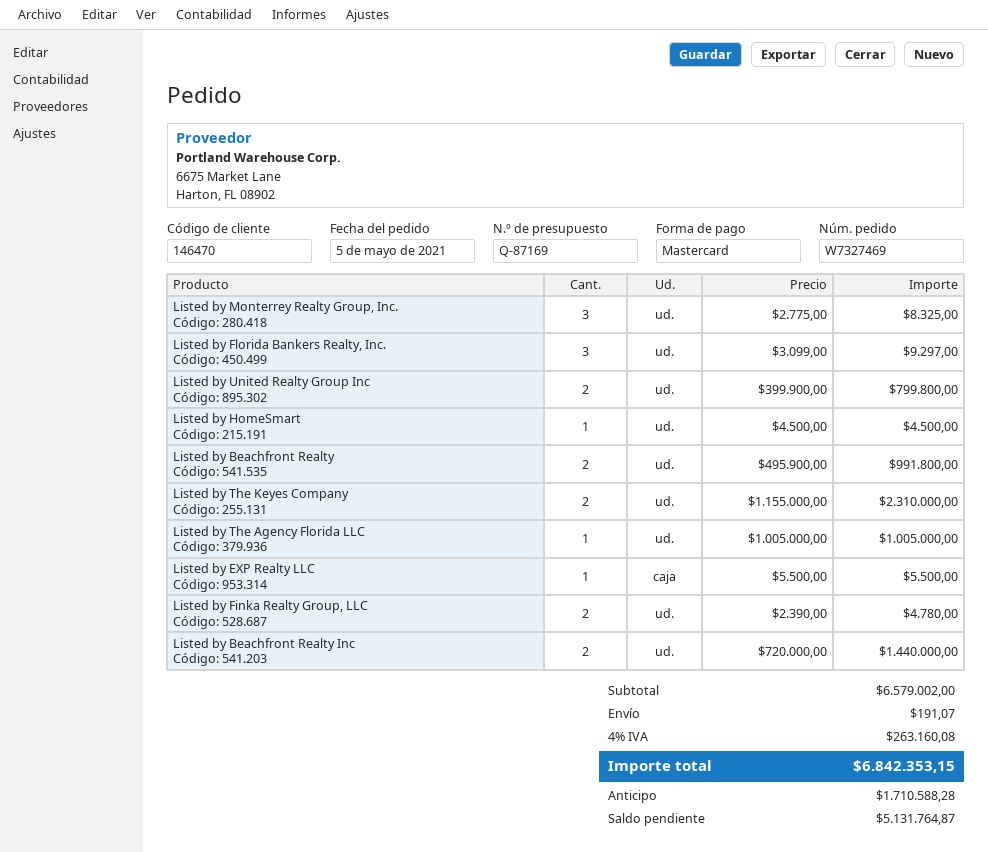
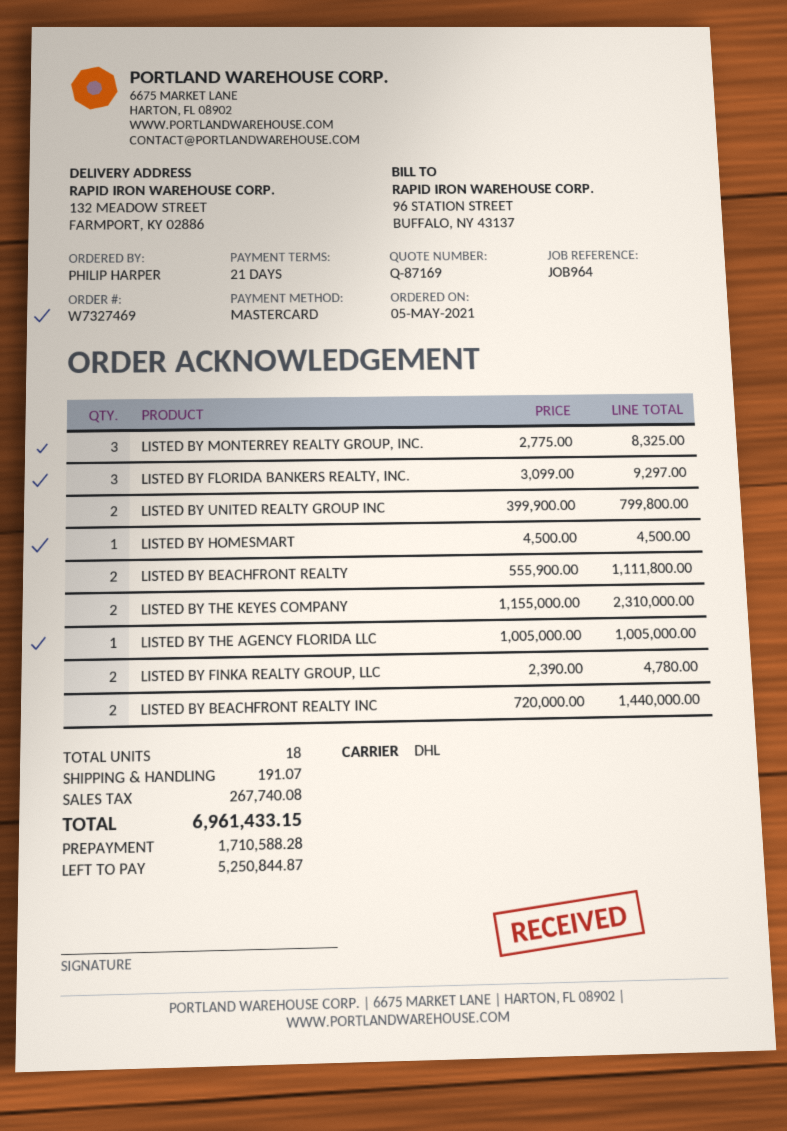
Listed by Beachfront Realty: 2 x 495900.00 = 991800.00 -> 2 x 555900.00 = 1111800.00
Listed by EXP Realty LLC: 1 x 5500.00 = 5500.00 -> none
tax: 263160.08 -> 267740.08
total: 6842353.15 -> 6961433.15
balance: 5131764.87 -> 5250844.87

